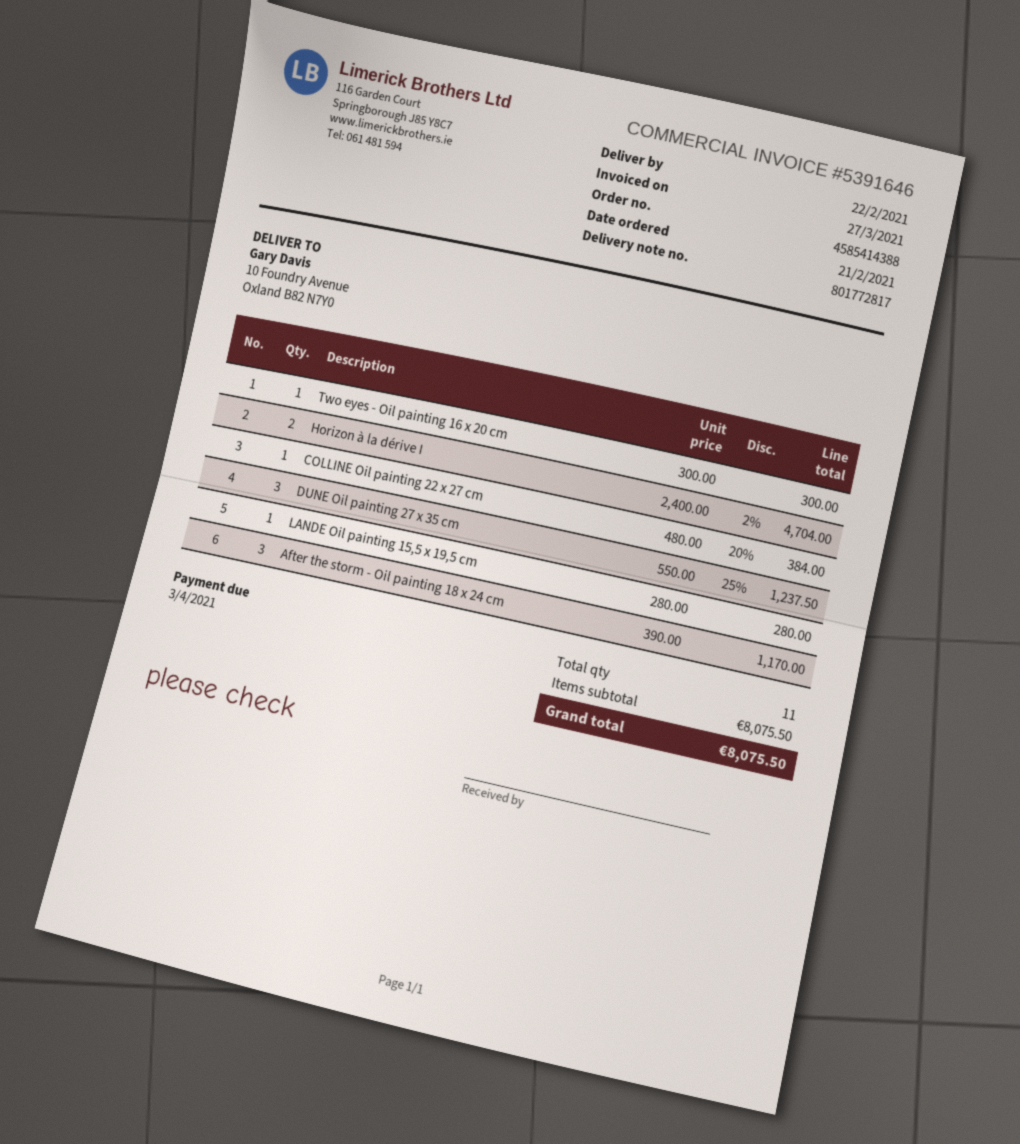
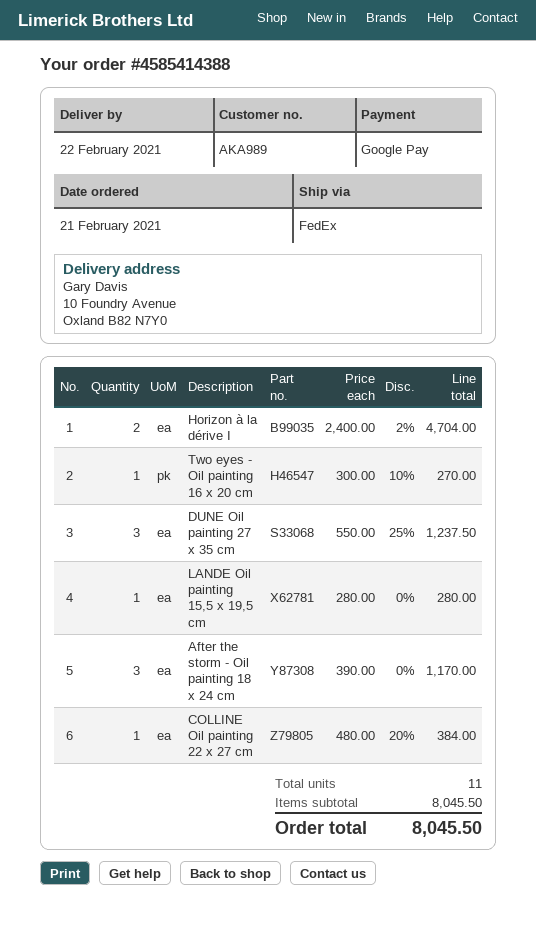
Two eyes - Oil painting 16 x 20 cm: 1 x 300.00 = 300.00 -> 1 x 300.00 - 10% = 270.00
subtotal: 8075.50 -> 8045.50
total: 8075.50 -> 8045.50

